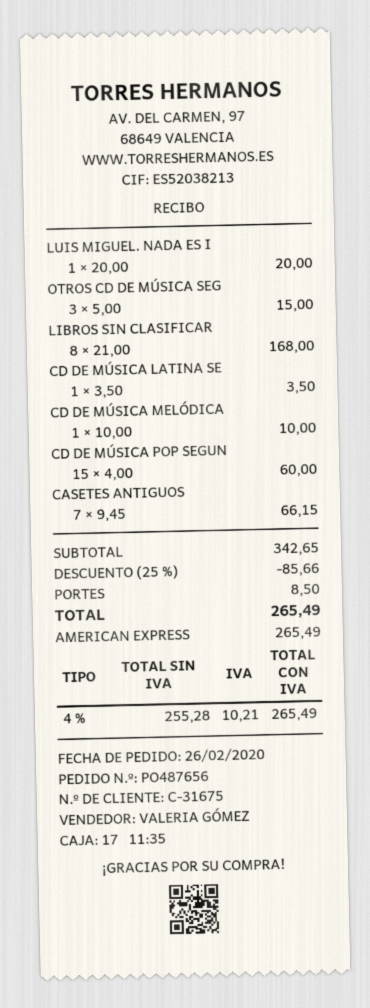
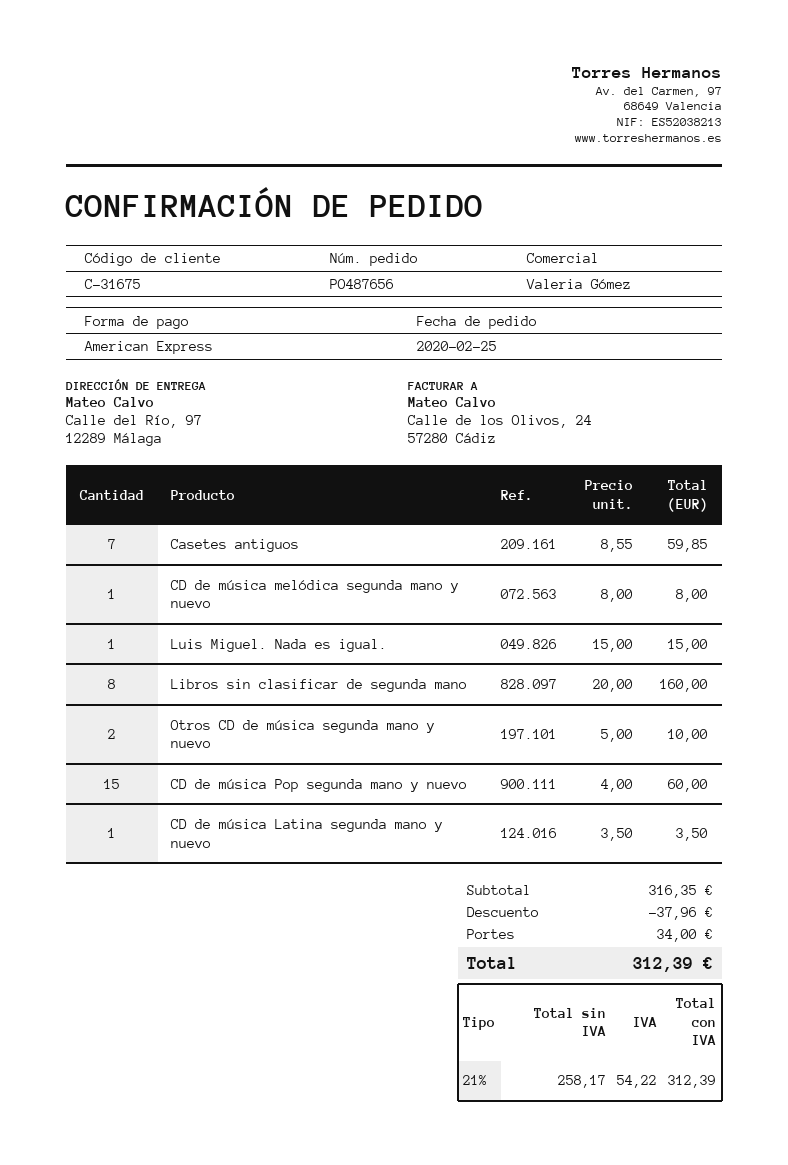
order date: 2020-02-26 -> 2020-02-25
LUIS MIGUEL. NADA ES I: 1 x 20.00 = 20.00 -> 1 x 15.00 = 15.00
OTROS CD DE MÚSICA SEG: 3 x 5.00 = 15.00 -> 2 x 5.00 = 10.00
LIBROS SIN CLASIFICAR: 8 x 21.00 = 168.00 -> 8 x 20.00 = 160.00
CD DE MÚSICA MELÓDICA: 1 x 10.00 = 10.00 -> 1 x 8.00 = 8.00
CASETES ANTIGUOS: 7 x 9.45 = 66.15 -> 7 x 8.55 = 59.85
subtotal: 342.65 -> 316.35
discount: 85.66 -> 37.96
shipping: 8.50 -> 34.00
net: 255.28 -> 258.17
tax: 4% = 10.21 -> 21% = 54.22
total: 265.49 -> 312.39

